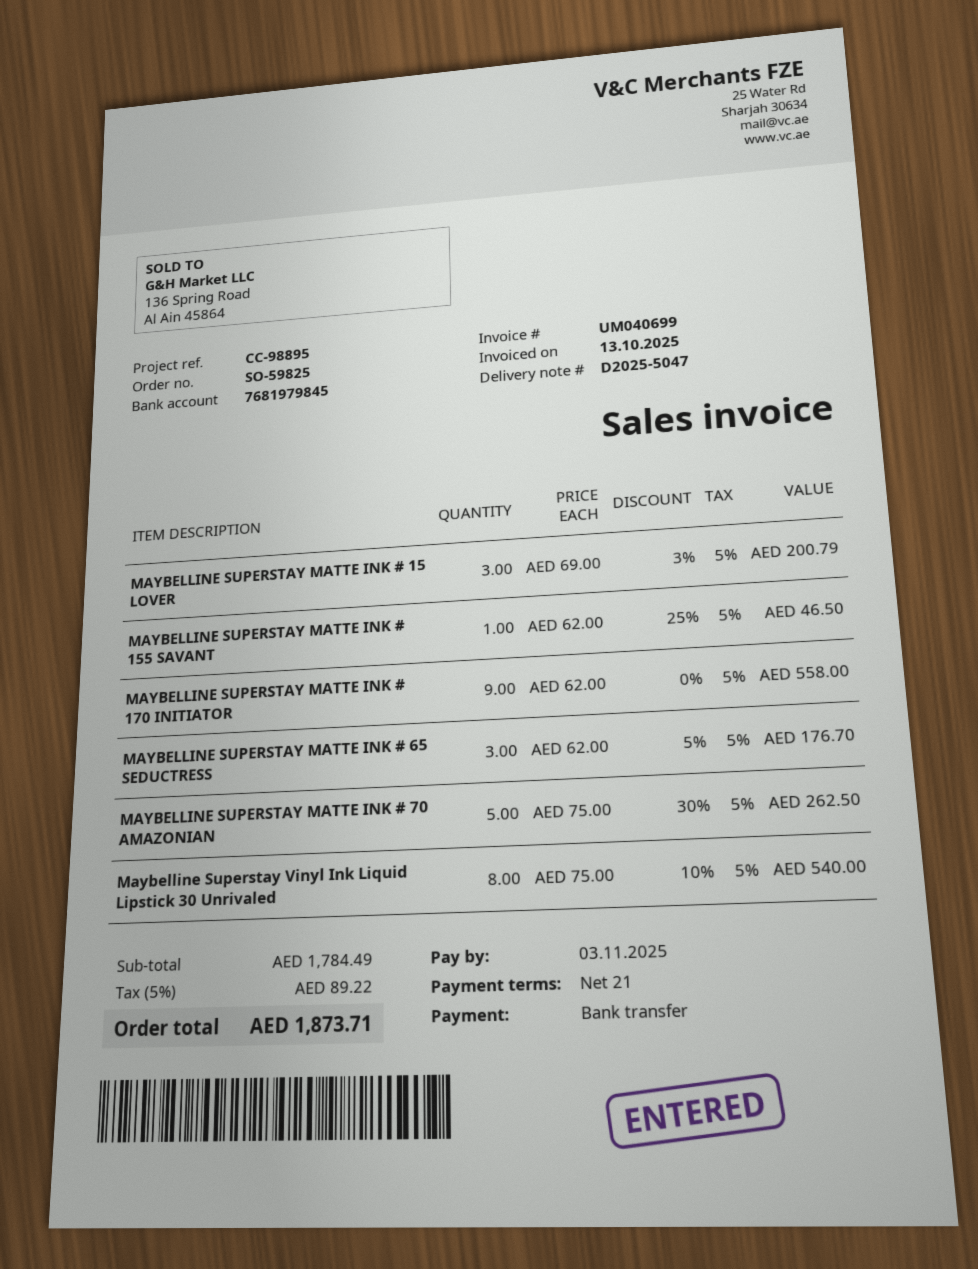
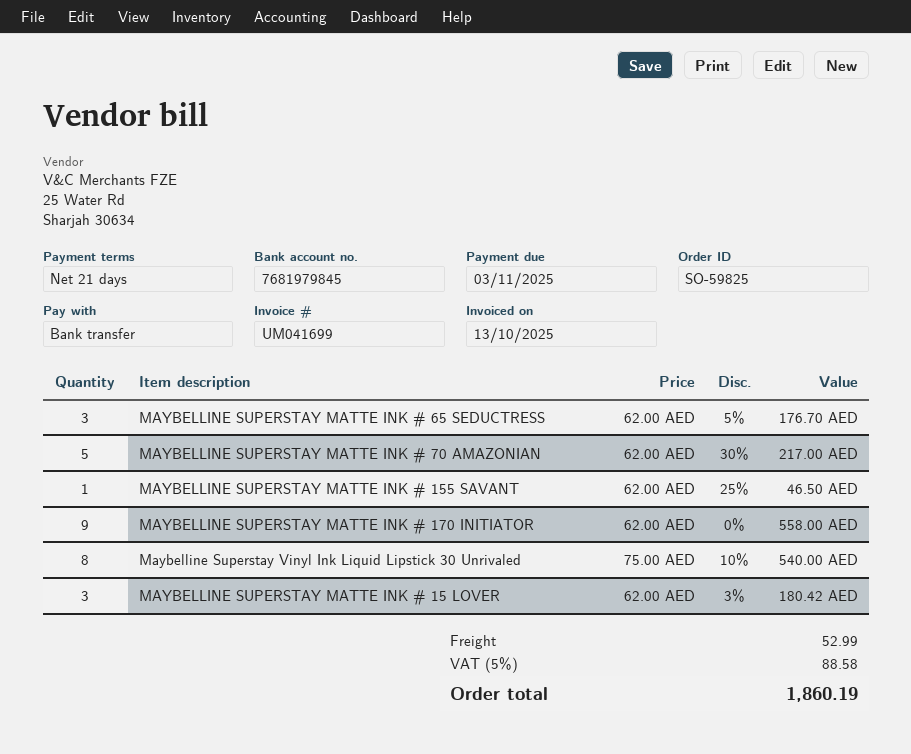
invoice number: UM040699 -> UM041699
MAYBELLINE SUPERSTAY MATTE INK # 15 LOVER: 3 x 69.00 - 3% = 200.79 -> 3 x 62.00 - 3% = 180.42
MAYBELLINE SUPERSTAY MATTE INK # 70 AMAZONIAN: 5 x 75.00 - 30% = 262.50 -> 5 x 62.00 - 30% = 217.00
shipping: none -> 52.99
tax: 5% = 89.22 -> 5% = 88.58
total: 1873.71 -> 1860.19

